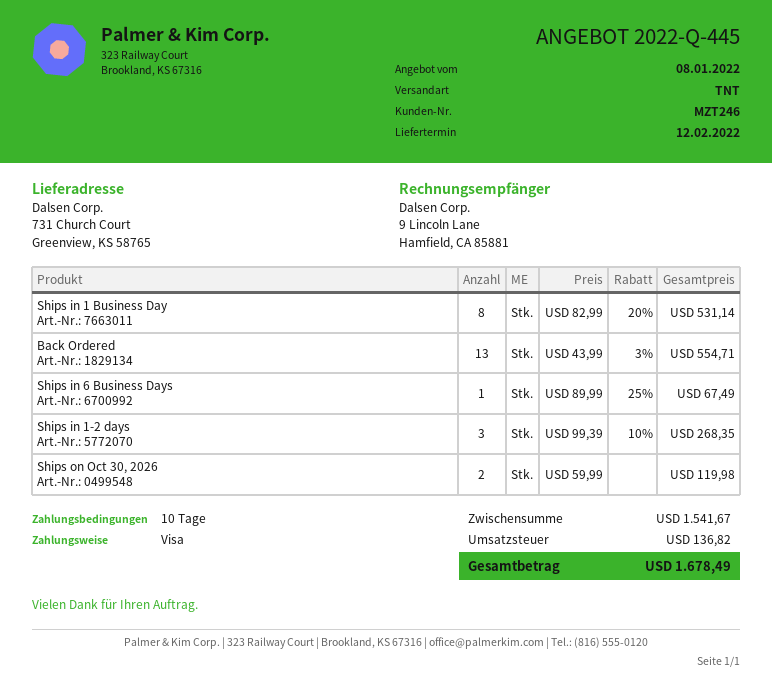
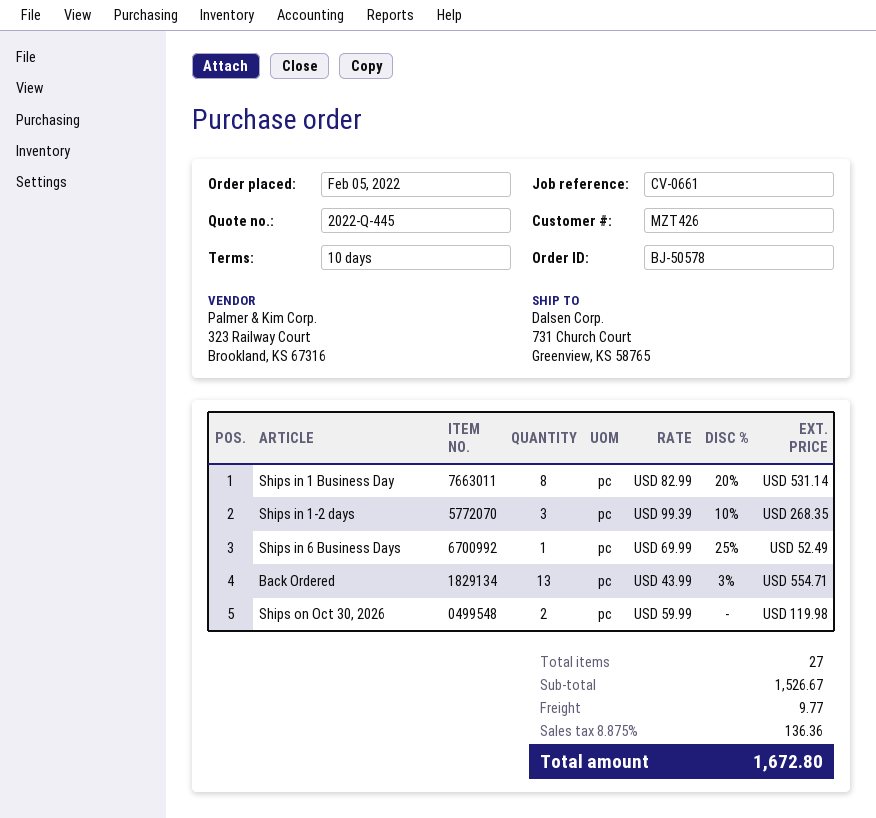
customer number: MZT246 -> MZT426
Ships in 6 Business Days: 1 x 89.99 - 25% = 67.49 -> 1 x 69.99 - 25% = 52.49
subtotal: 1541.67 -> 1526.67
shipping: none -> 9.77
tax: 136.82 -> 136.36
total: 1678.49 -> 1672.80

